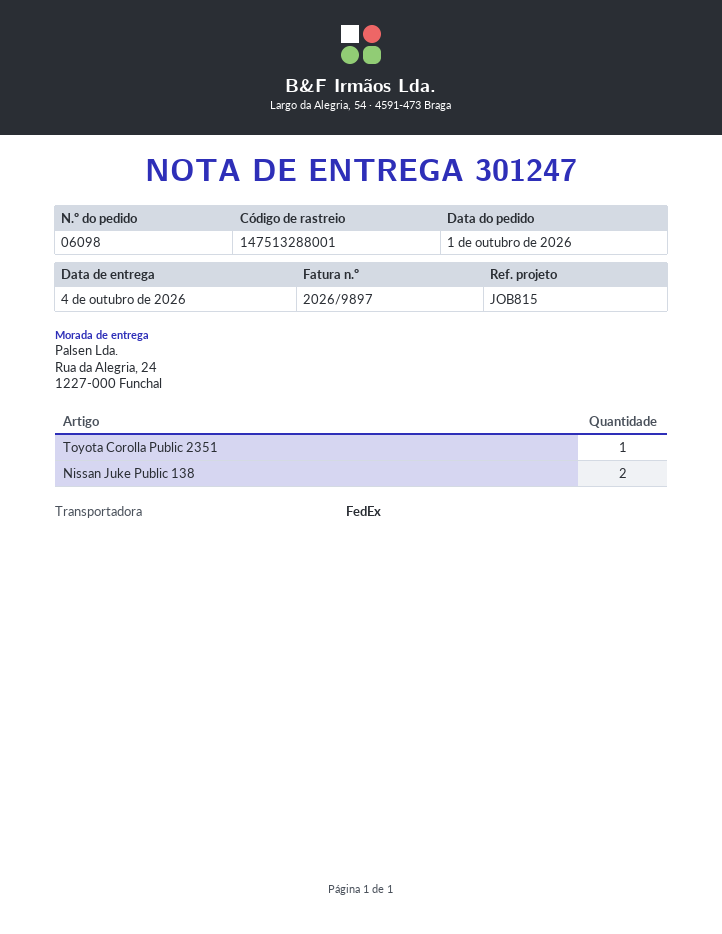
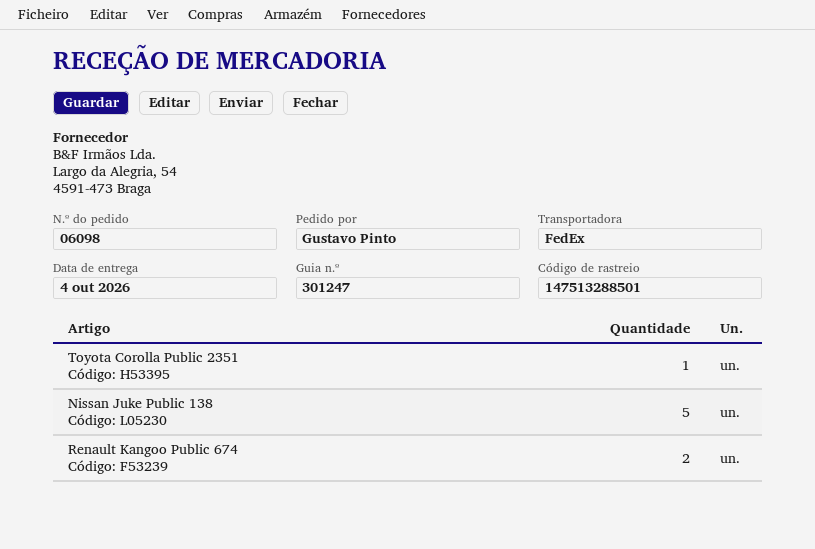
tracking number: 147513288001 -> 147513288501
Nissan Juke Public 138: 2 -> 5
Renault Kangoo Public 674: none -> 2

